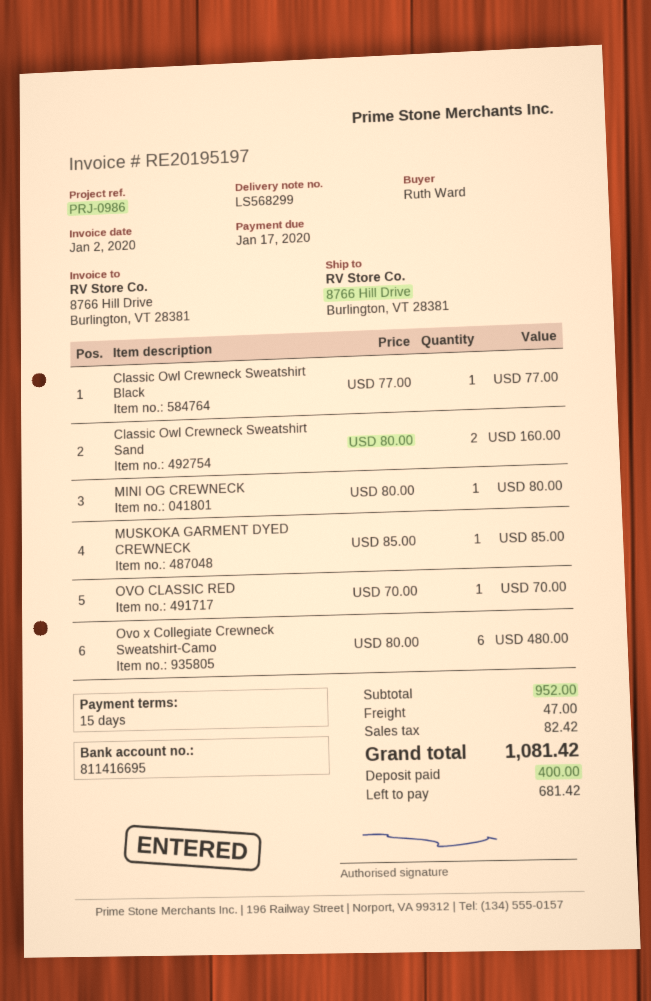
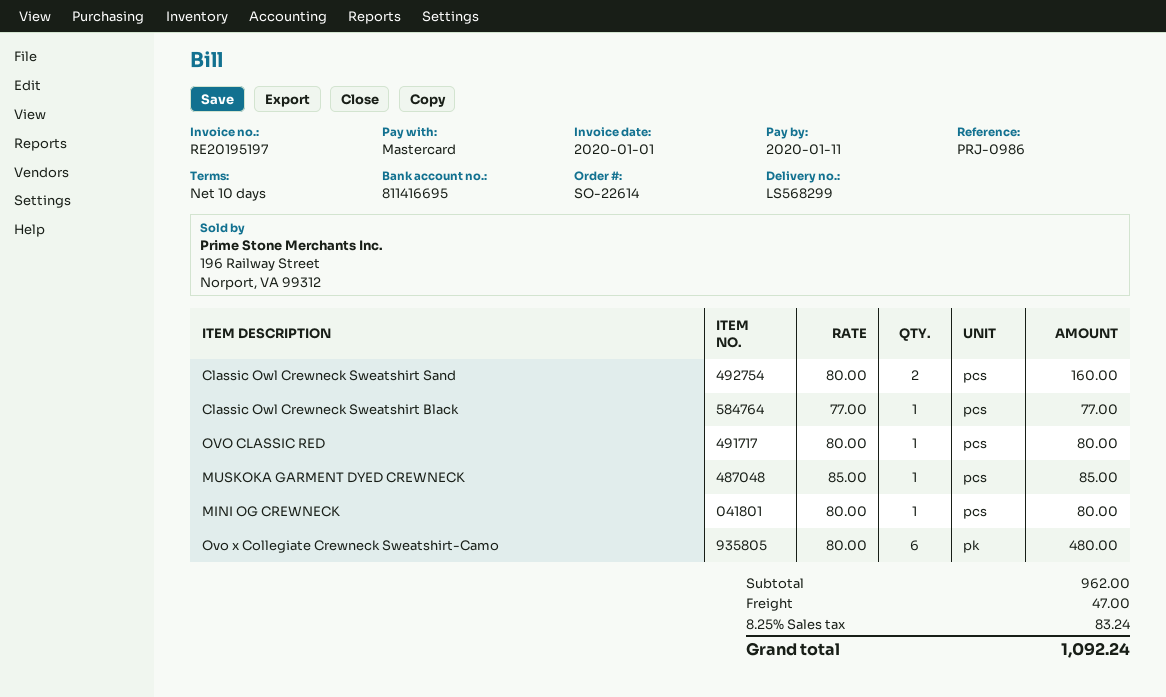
invoice date: 2020-01-02 -> 2020-01-01
payment terms: 15 days -> 10 days
due date: 2020-01-17 -> 2020-01-11
OVO CLASSIC RED: 1 x 70.00 = 70.00 -> 1 x 80.00 = 80.00
subtotal: 952.00 -> 962.00
tax: 82.42 -> 83.24
total: 1081.42 -> 1092.24

